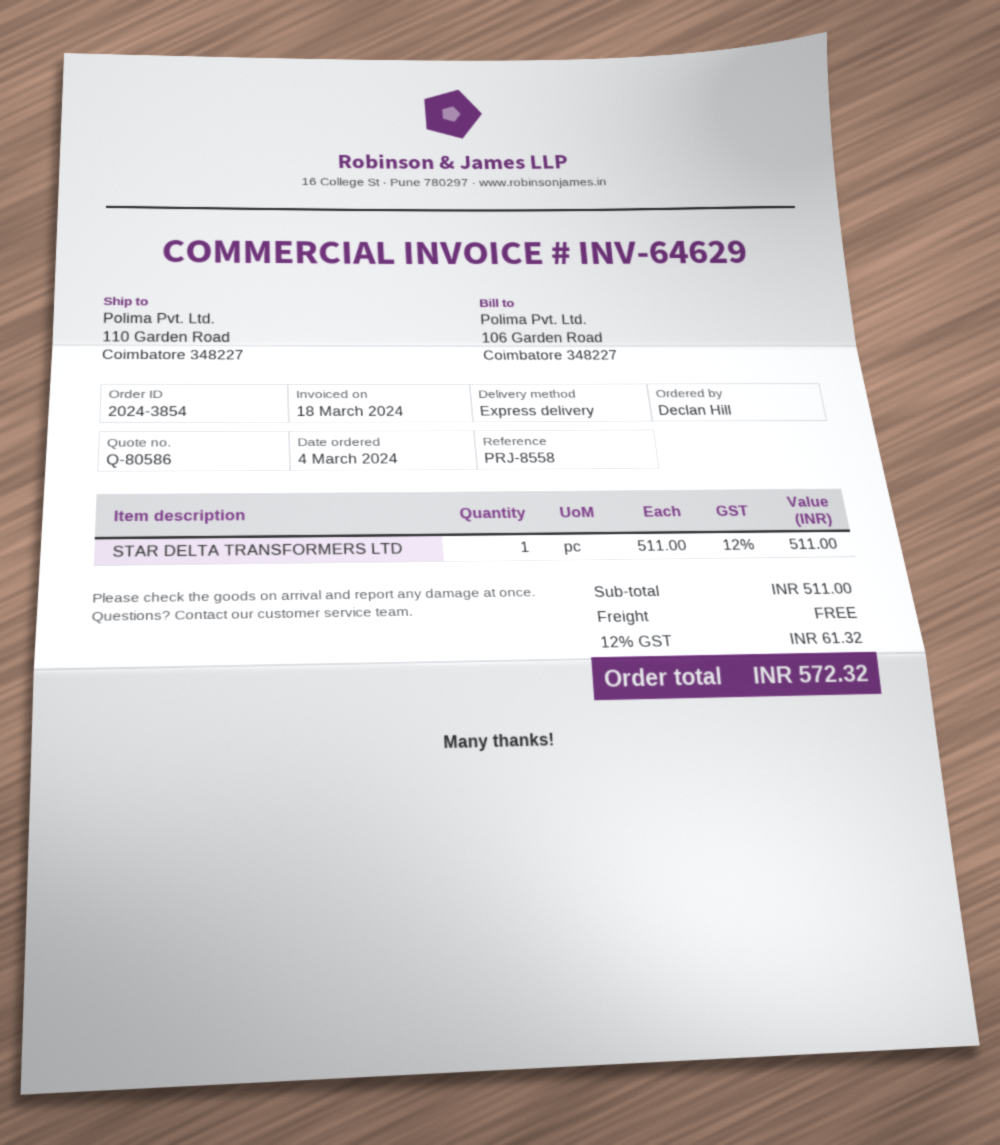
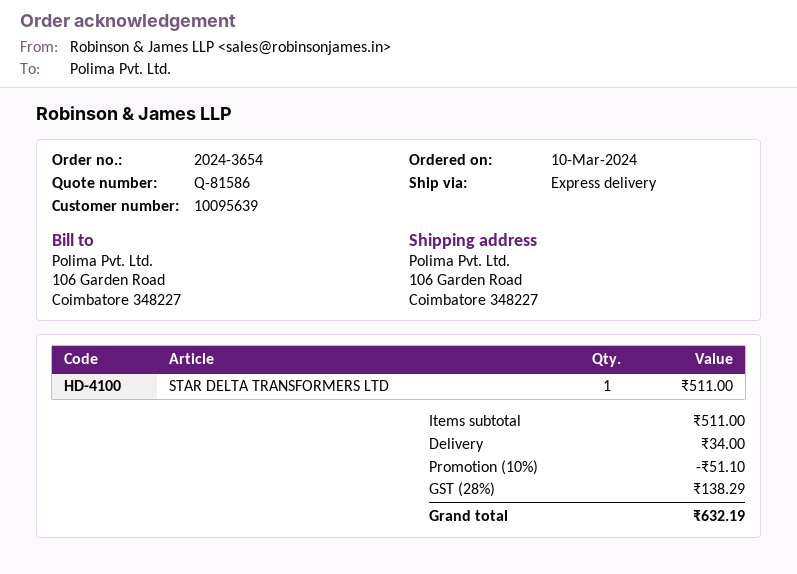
quote number: Q-80586 -> Q-81586
order number: 2024-3854 -> 2024-3654
order date: 2024-03-04 -> 2024-03-10
ship to: 110 Garden Road, Coimbatore 348227 -> 106 Garden Road, Coimbatore 348227
discount: none -> 10% = 51.10
shipping: 0.00 -> 34.00
tax: 12% = 61.32 -> 28% = 138.29
total: 572.32 -> 632.19

